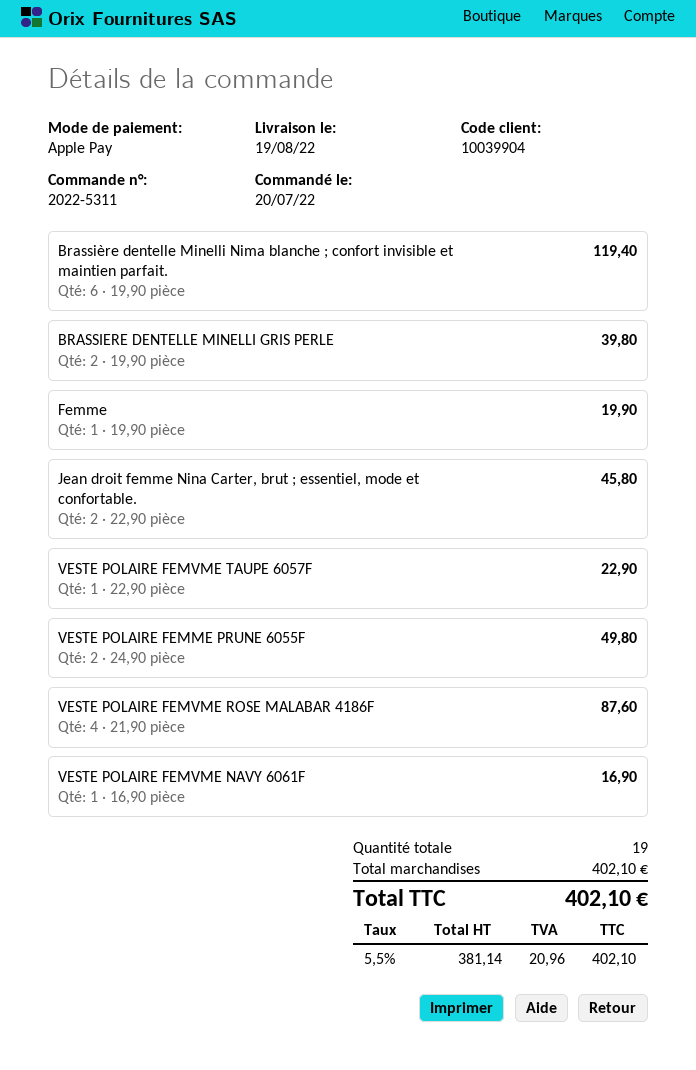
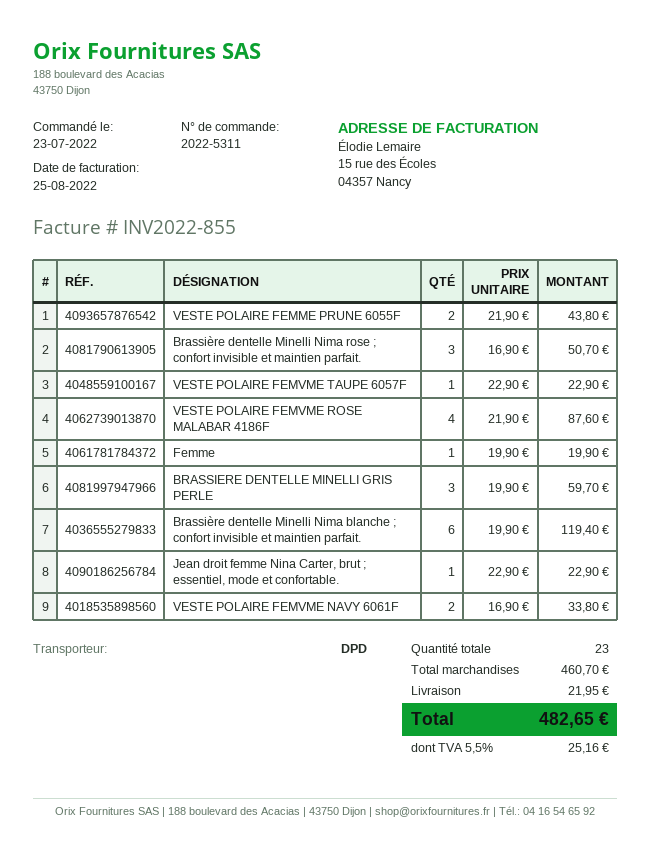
order date: 2022-07-20 -> 2022-07-23
BRASSIERE DENTELLE MINELLI GRIS PERLE: 2 x 19.90 = 39.80 -> 3 x 19.90 = 59.70
Jean droit femme Nina Carter, brut ; essentiel, mode et confortable.: 2 x 22.90 = 45.80 -> 1 x 22.90 = 22.90
VESTE POLAIRE FEMME PRUNE 6055F: 2 x 24.90 = 49.80 -> 2 x 21.90 = 43.80
VESTE POLAIRE FEMVME NAVY 6061F: 1 x 16.90 = 16.90 -> 2 x 16.90 = 33.80
Brassière dentelle Minelli Nima rose ; confort invisible et maintien parfait.: none -> 3 x 16.90 = 50.70
total quantity: 19 -> 23
subtotal: 402.10 -> 460.70
shipping: none -> 21.95
tax: 5.5% = 20.96 -> 5.5% = 25.16
total: 402.10 -> 482.65

